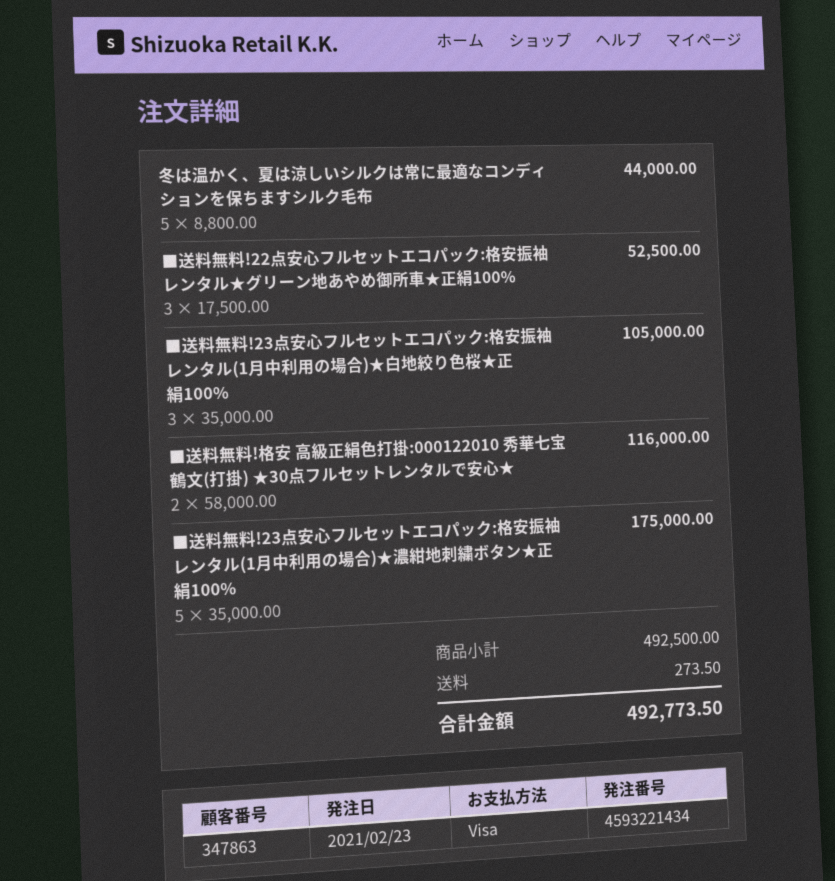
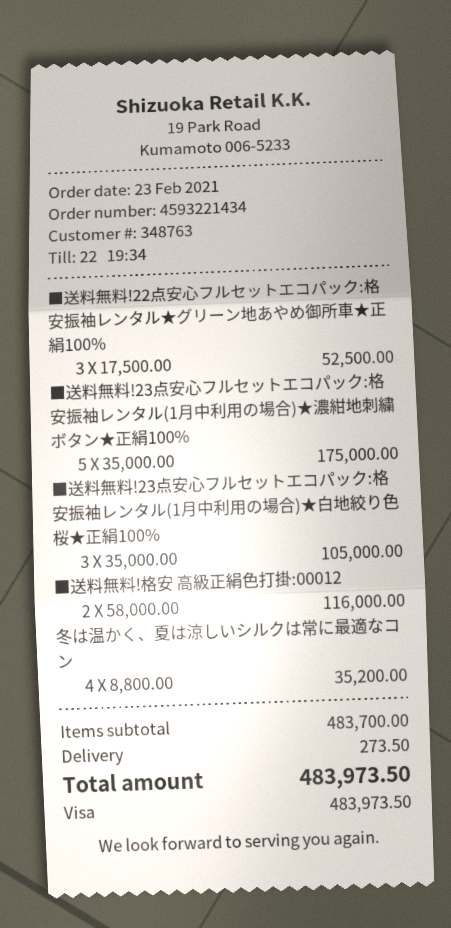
customer number: 347863 -> 348763
冬は温かく、夏は涼しいシルクは常に最適なコンディションを保ちますシルク毛布: 5 x 8800.00 = 44000.00 -> 4 x 8800.00 = 35200.00
subtotal: 492500.00 -> 483700.00
total: 492773.50 -> 483973.50

